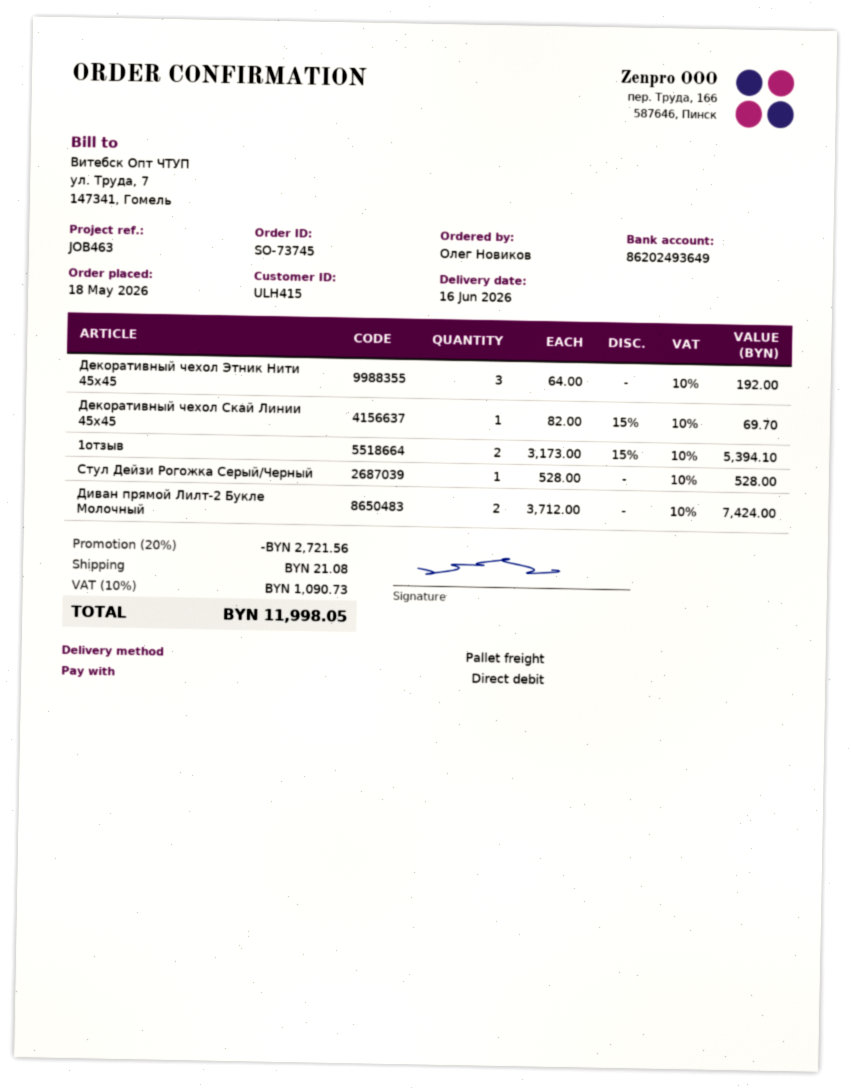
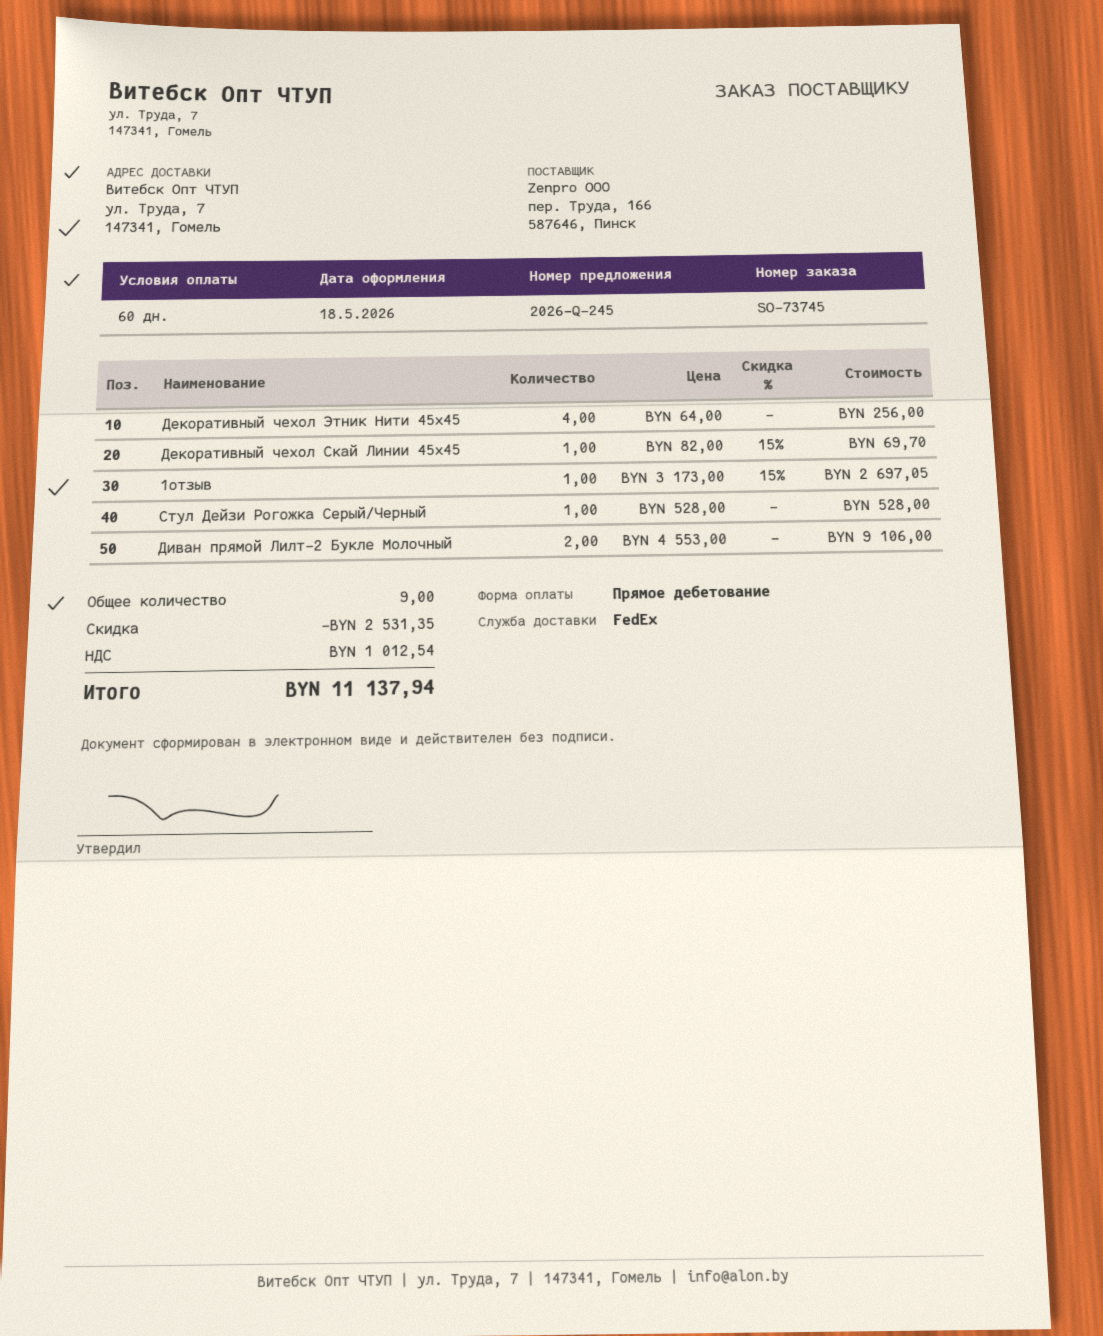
shipping method: pallet freight -> FedEx
Декоративный чехол Этник Нити 45x45: 3 x 64.00 = 192.00 -> 4 x 64.00 = 256.00
1отзыв: 2 x 3173.00 - 15% = 5394.10 -> 1 x 3173.00 - 15% = 2697.05
Диван прямой Лилт-2 Букле Молочный: 2 x 3712.00 = 7424.00 -> 2 x 4553.00 = 9106.00
discount: 2721.56 -> 2531.35
shipping: 21.08 -> none
tax: 1090.73 -> 1012.54
total: 11998.05 -> 11137.94

